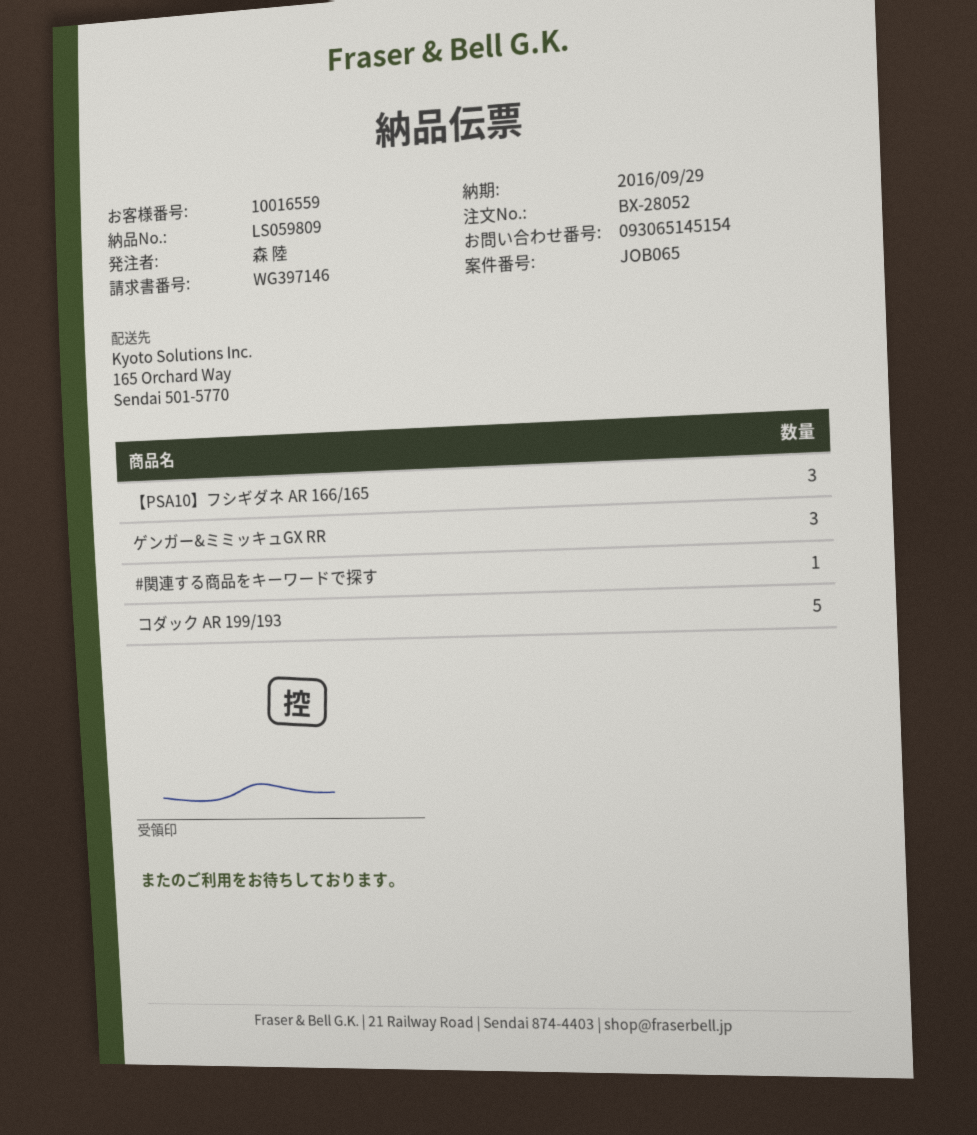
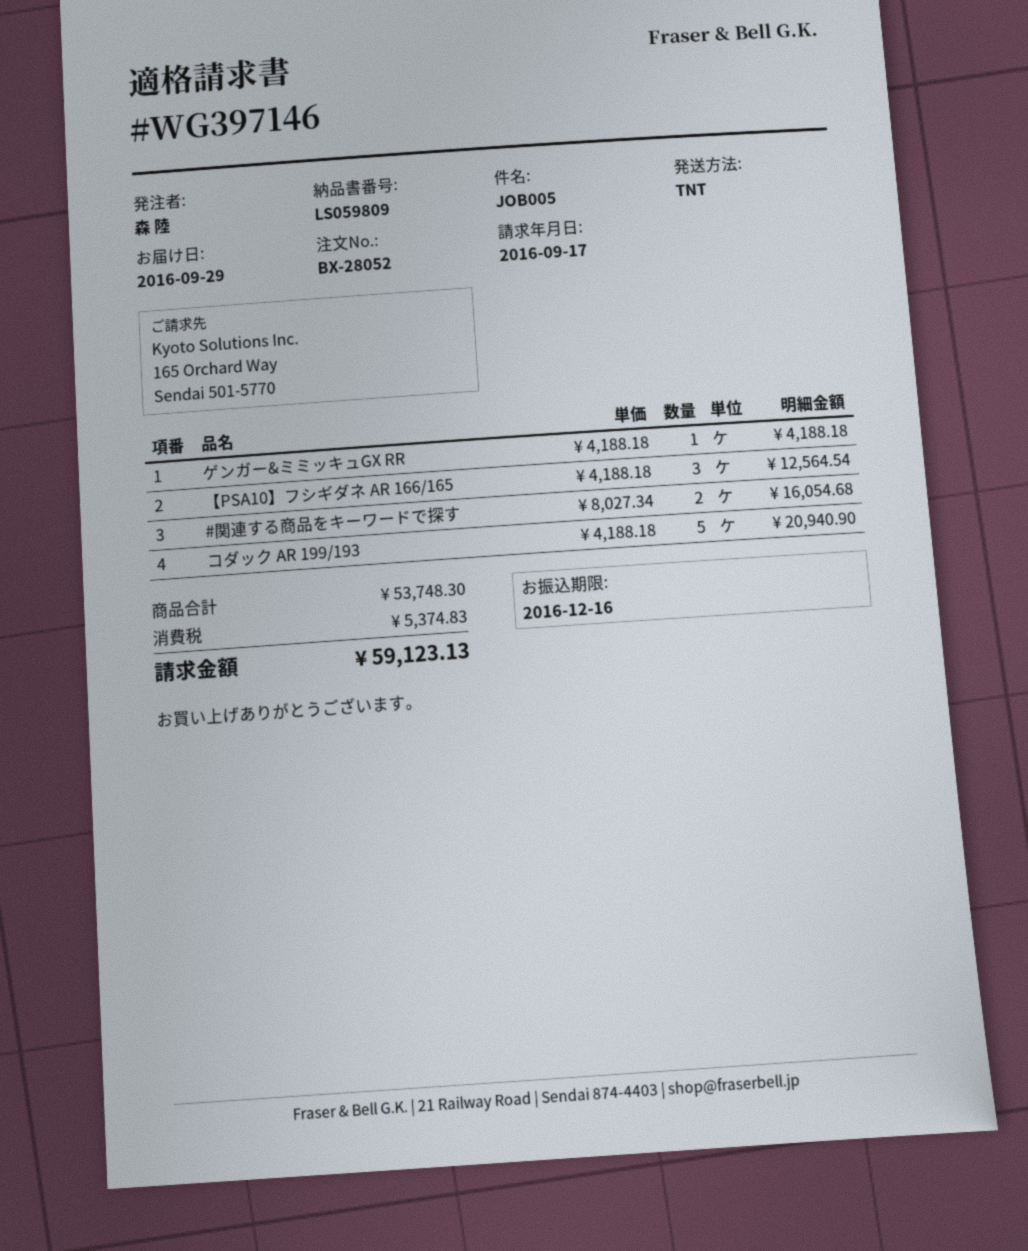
reference: JOB065 -> JOB005
ゲンガー&ミミッキュGX RR: 3 -> 1
#関連する商品をキーワードで探す: 1 -> 2

